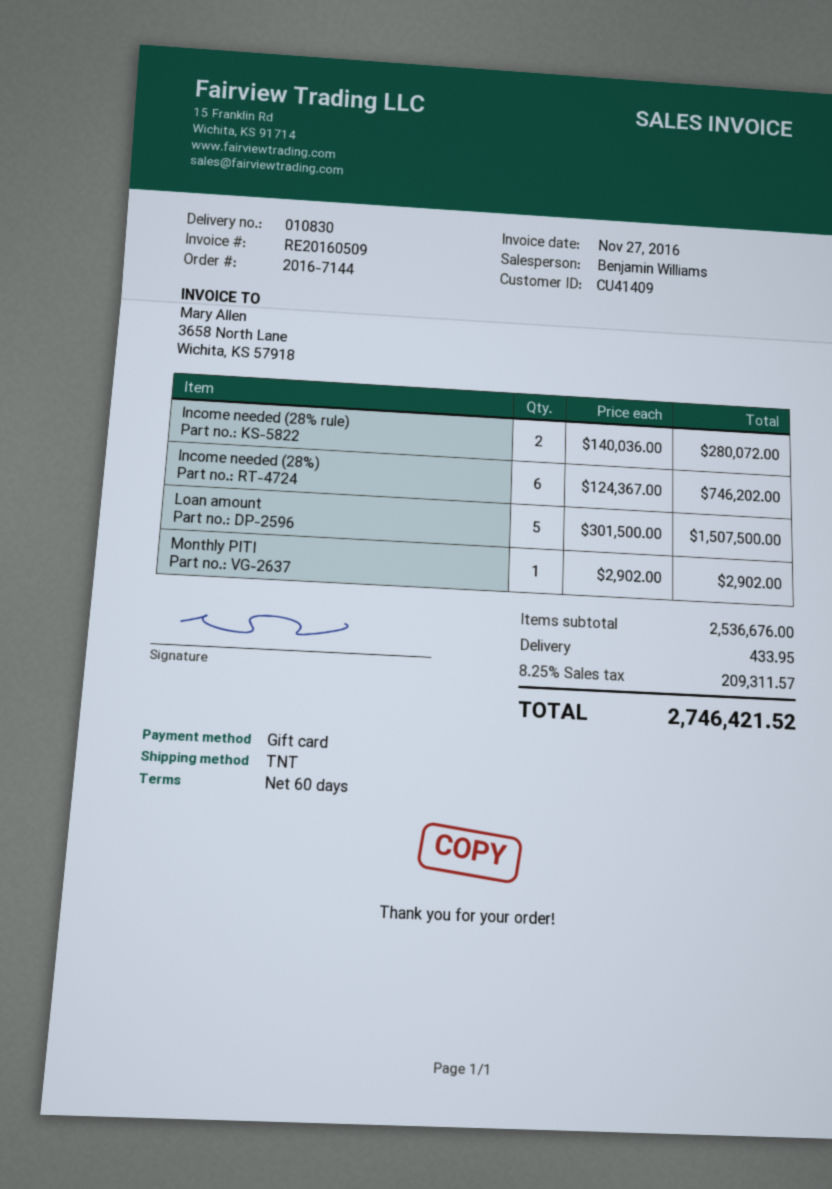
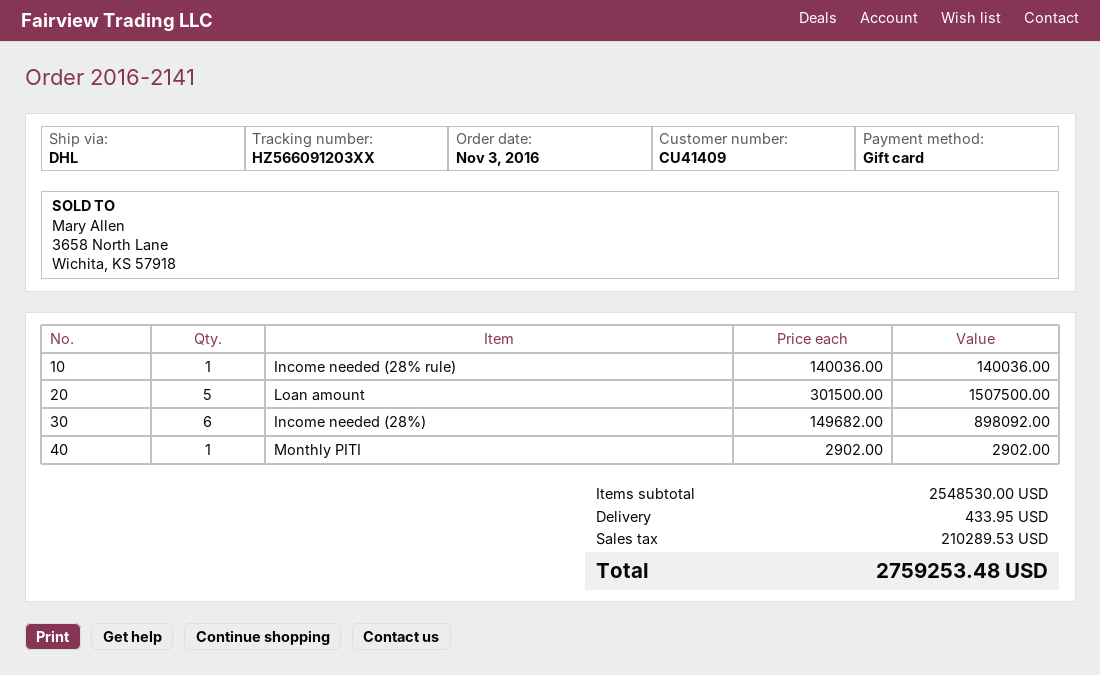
order number: 2016-7144 -> 2016-2141
shipping method: TNT -> DHL
Income needed (28% rule): 2 x 140036.00 = 280072.00 -> 1 x 140036.00 = 140036.00
Income needed (28%): 6 x 124367.00 = 746202.00 -> 6 x 149682.00 = 898092.00
subtotal: 2536676.00 -> 2548530.00
tax: 209311.57 -> 210289.53
total: 2746421.52 -> 2759253.48

